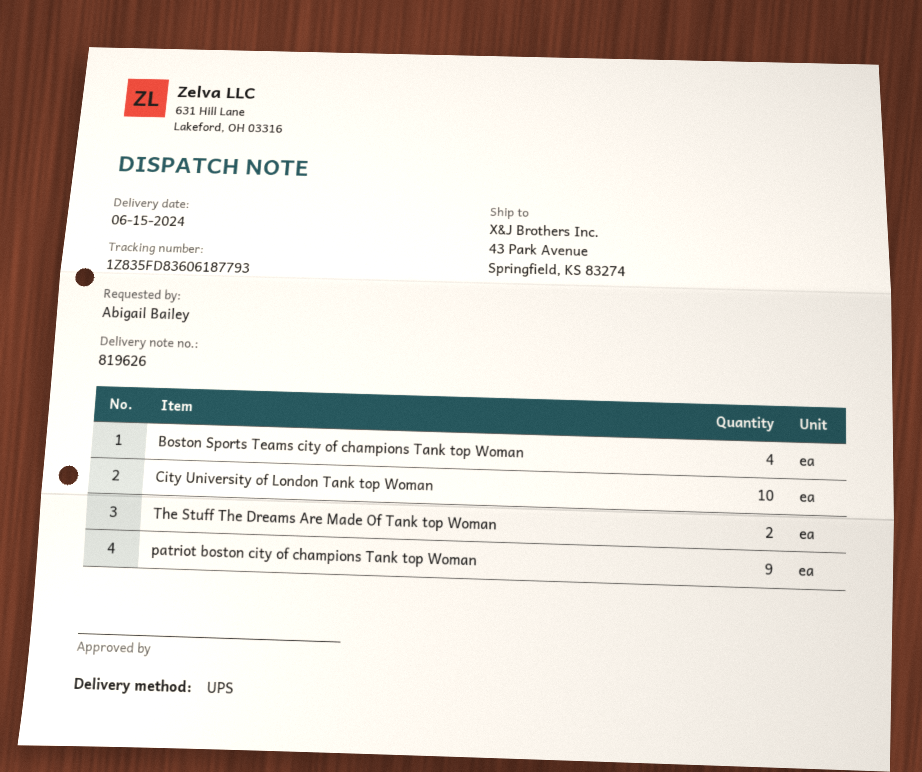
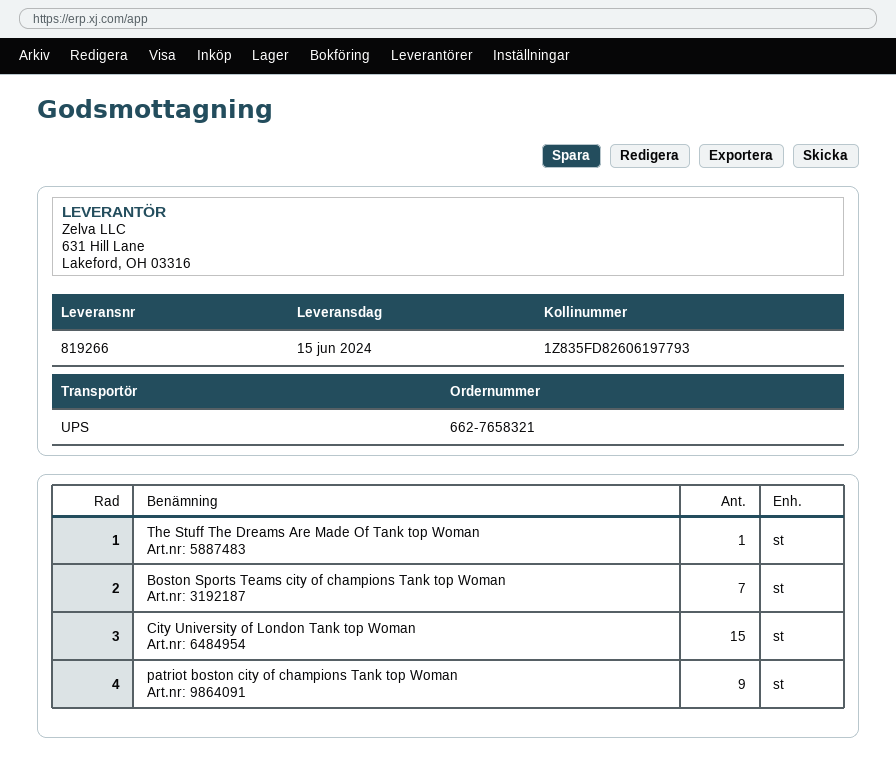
delivery note number: 819626 -> 819266
tracking number: 1Z835FD83606187793 -> 1Z835FD82606197793
Boston Sports Teams city of champions Tank top Woman: 4 -> 7
City University of London Tank top Woman: 10 -> 15
The Stuff The Dreams Are Made Of Tank top Woman: 2 -> 1

